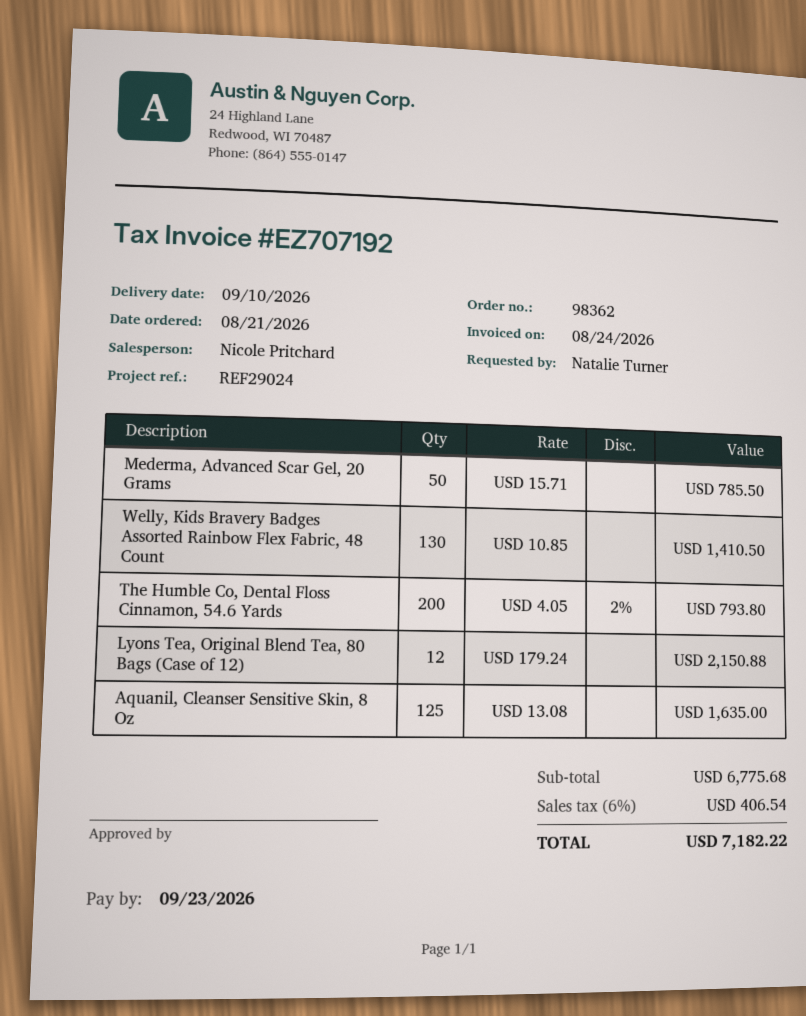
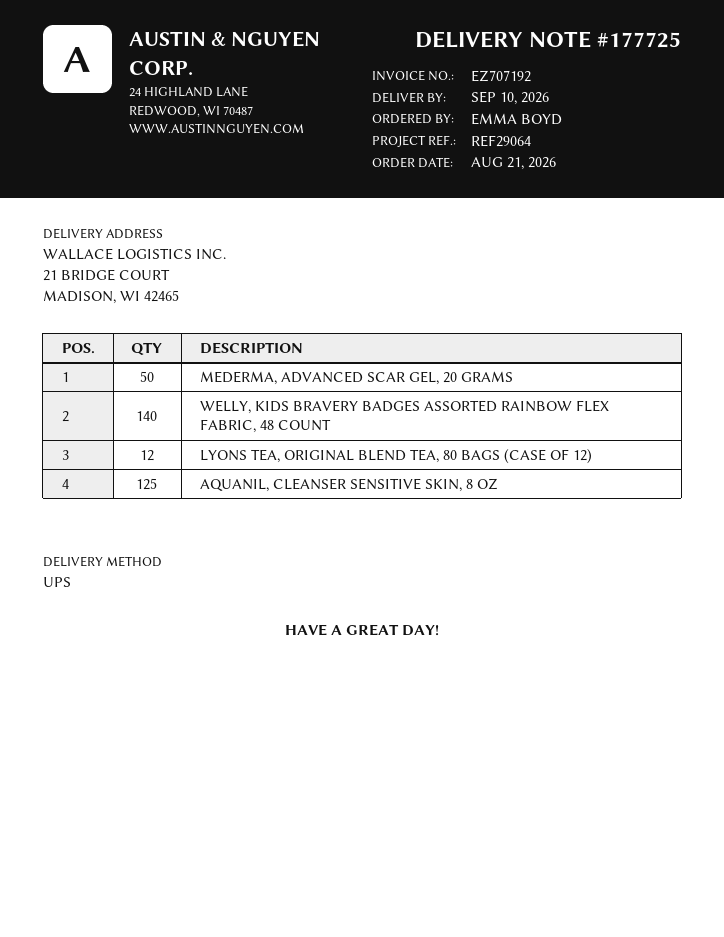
reference: REF29024 -> REF29064
ordered by: Natalie Turner -> EMMA BOYD
Welly, Kids Bravery Badges Assorted Rainbow Flex Fabric, 48 Count: 130 -> 140
The Humble Co, Dental Floss Cinnamon, 54.6 Yards: 200 -> none

